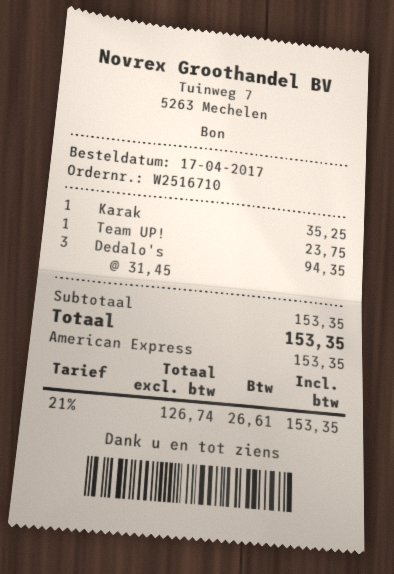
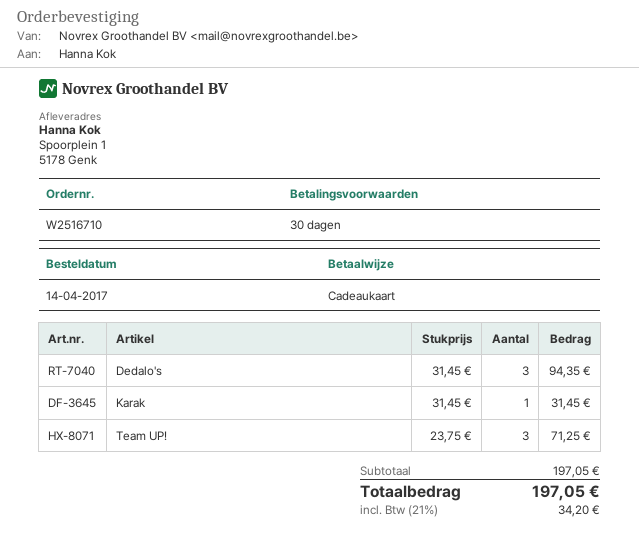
order date: 2017-04-17 -> 2017-04-14
payment method: American Express -> gift card
Karak: 1 x 35.25 = 35.25 -> 1 x 31.45 = 31.45
Team UP!: 1 x 23.75 = 23.75 -> 3 x 23.75 = 71.25
subtotal: 153.35 -> 197.05
tax: 21% = 26.61 -> 21% = 34.20
total: 153.35 -> 197.05

